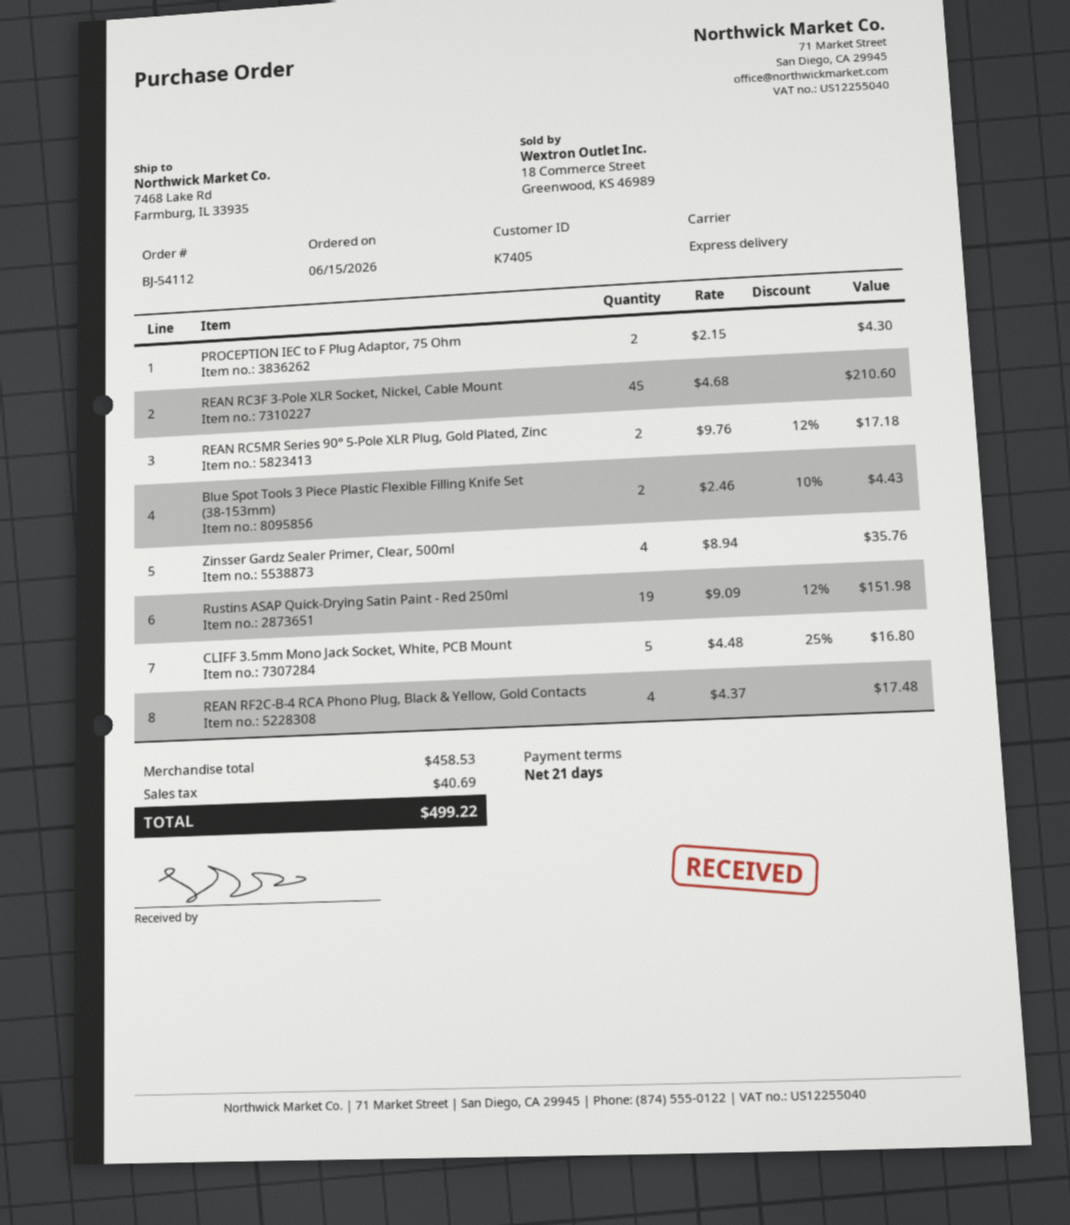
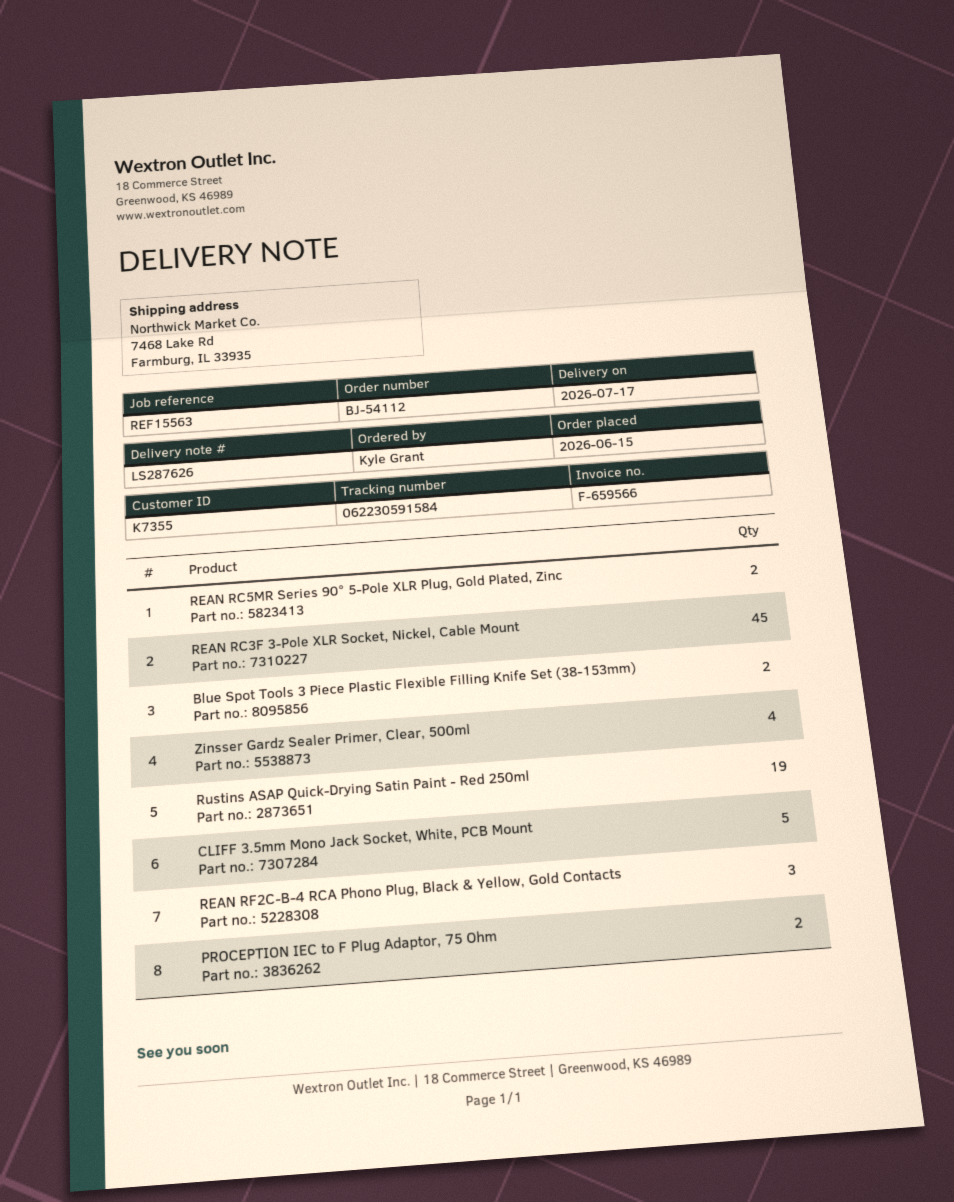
customer number: K7405 -> K7355
REAN RF2C-B-4 RCA Phono Plug, Black & Yellow, Gold Contacts: 4 -> 3

